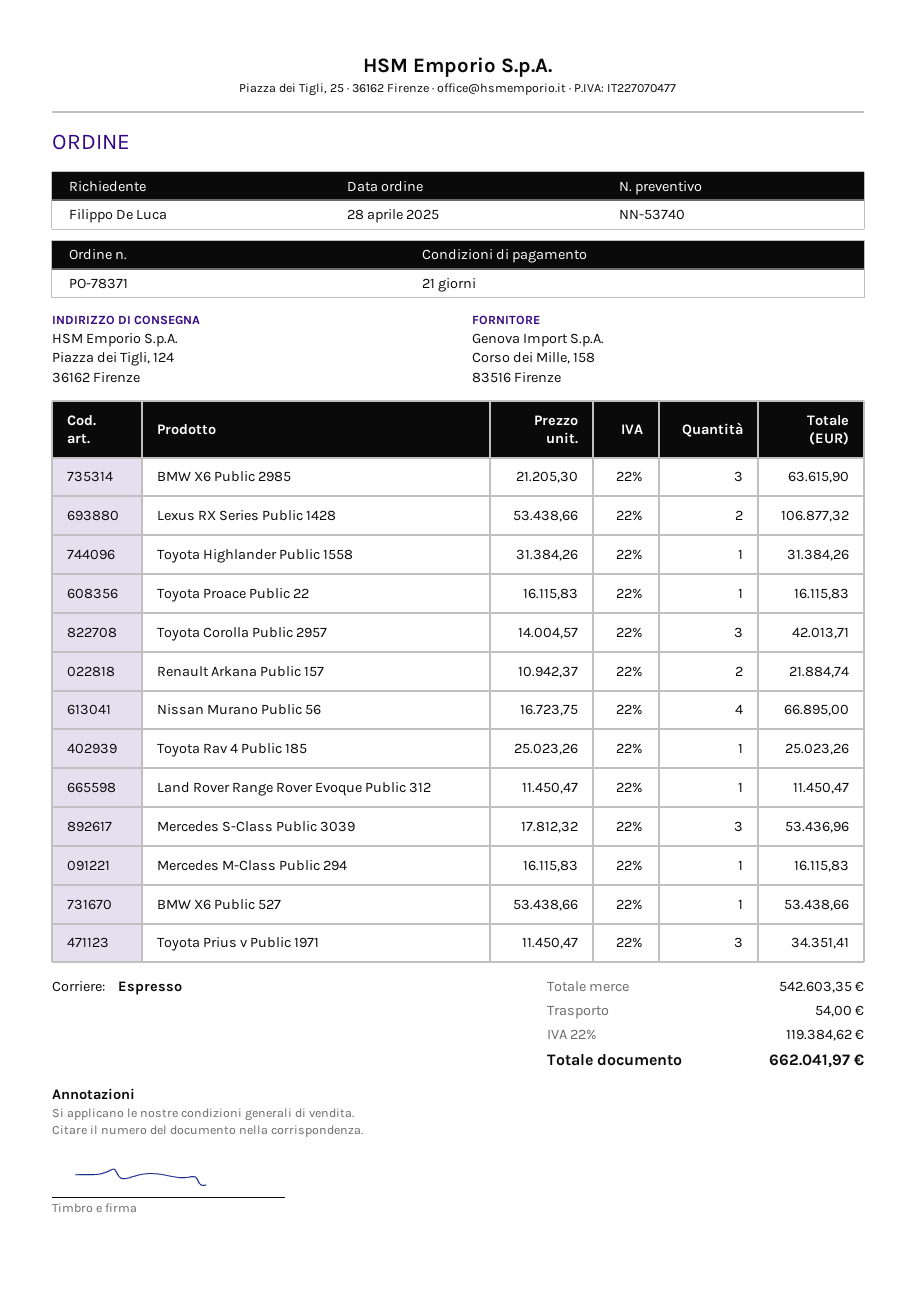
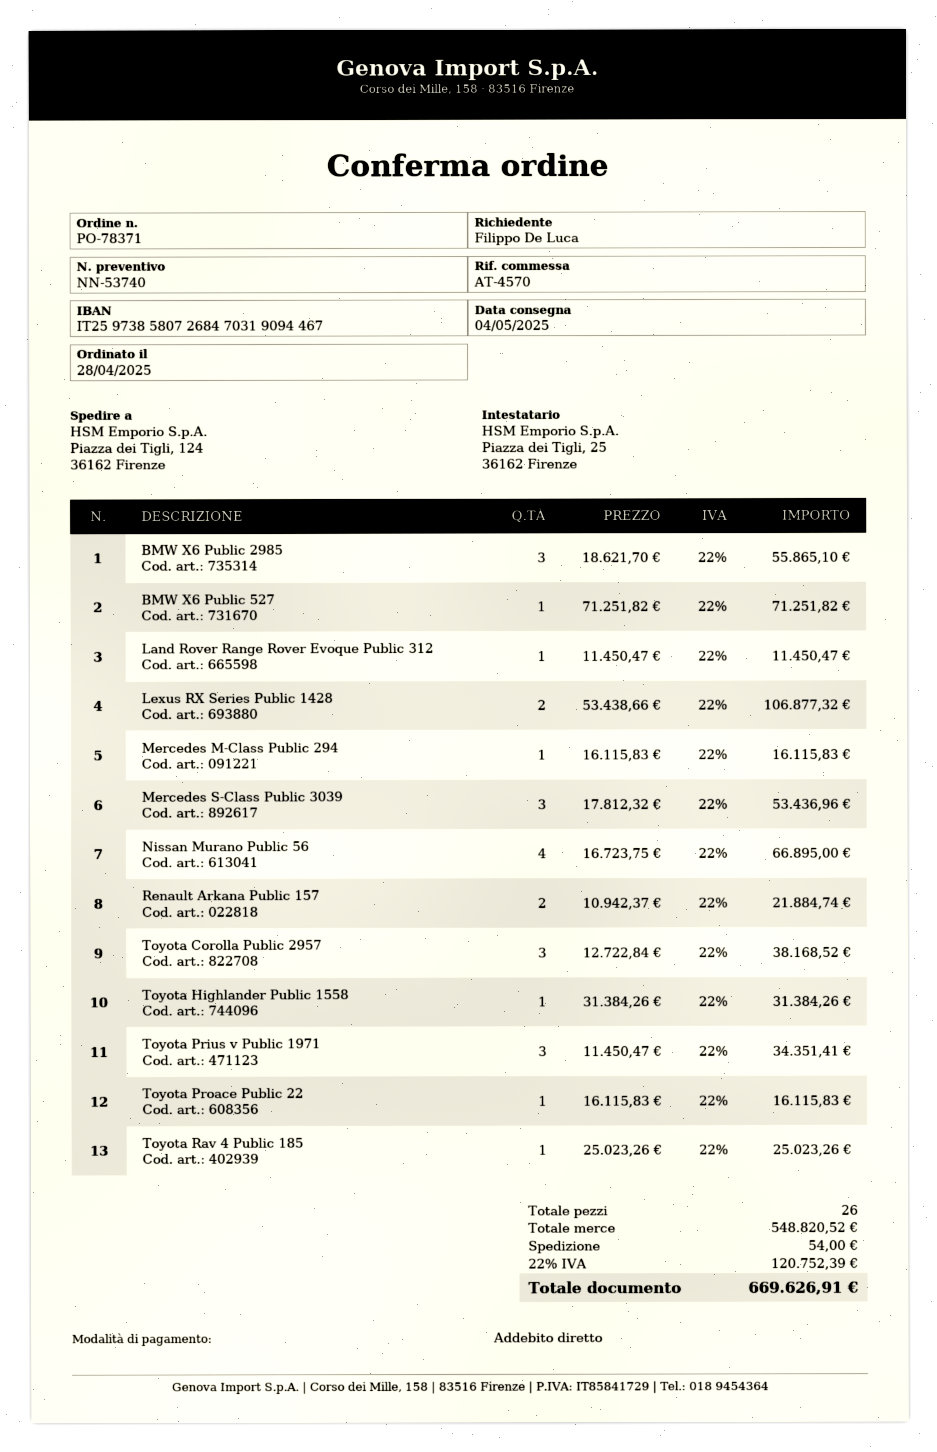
BMW X6 Public 2985: 3 x 21205.30 = 63615.90 -> 3 x 18621.70 = 55865.10
Toyota Corolla Public 2957: 3 x 14004.57 = 42013.71 -> 3 x 12722.84 = 38168.52
BMW X6 Public 527: 1 x 53438.66 = 53438.66 -> 1 x 71251.82 = 71251.82
subtotal: 542603.35 -> 548820.52
tax: 22% = 119384.62 -> 22% = 120752.39
total: 662041.97 -> 669626.91

